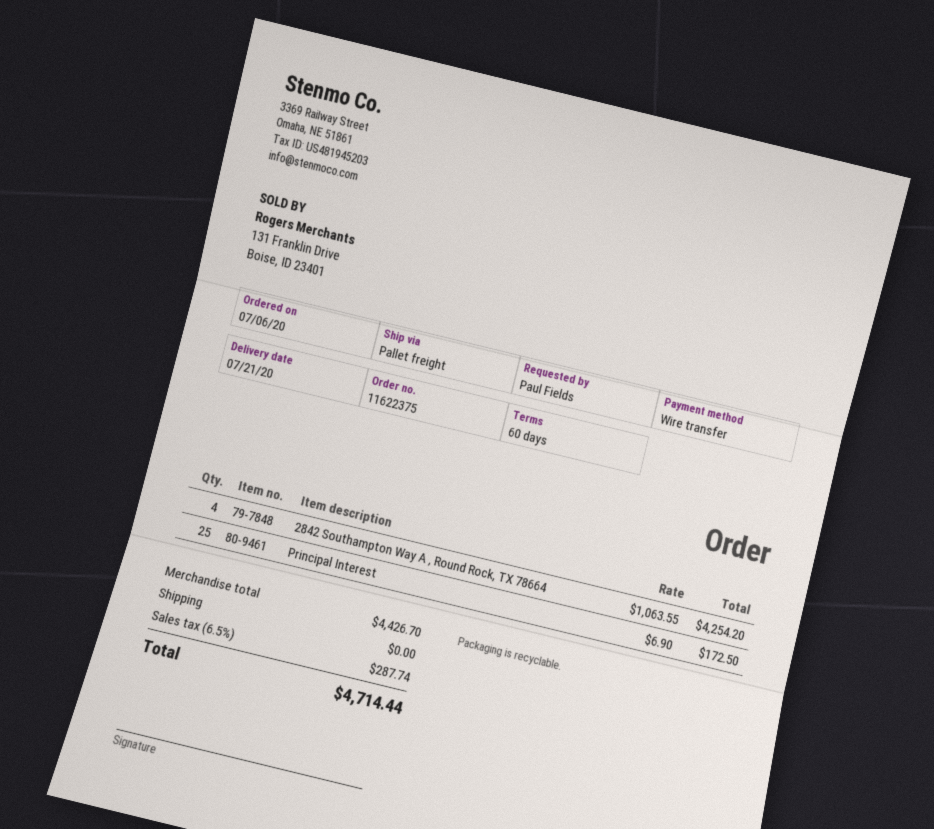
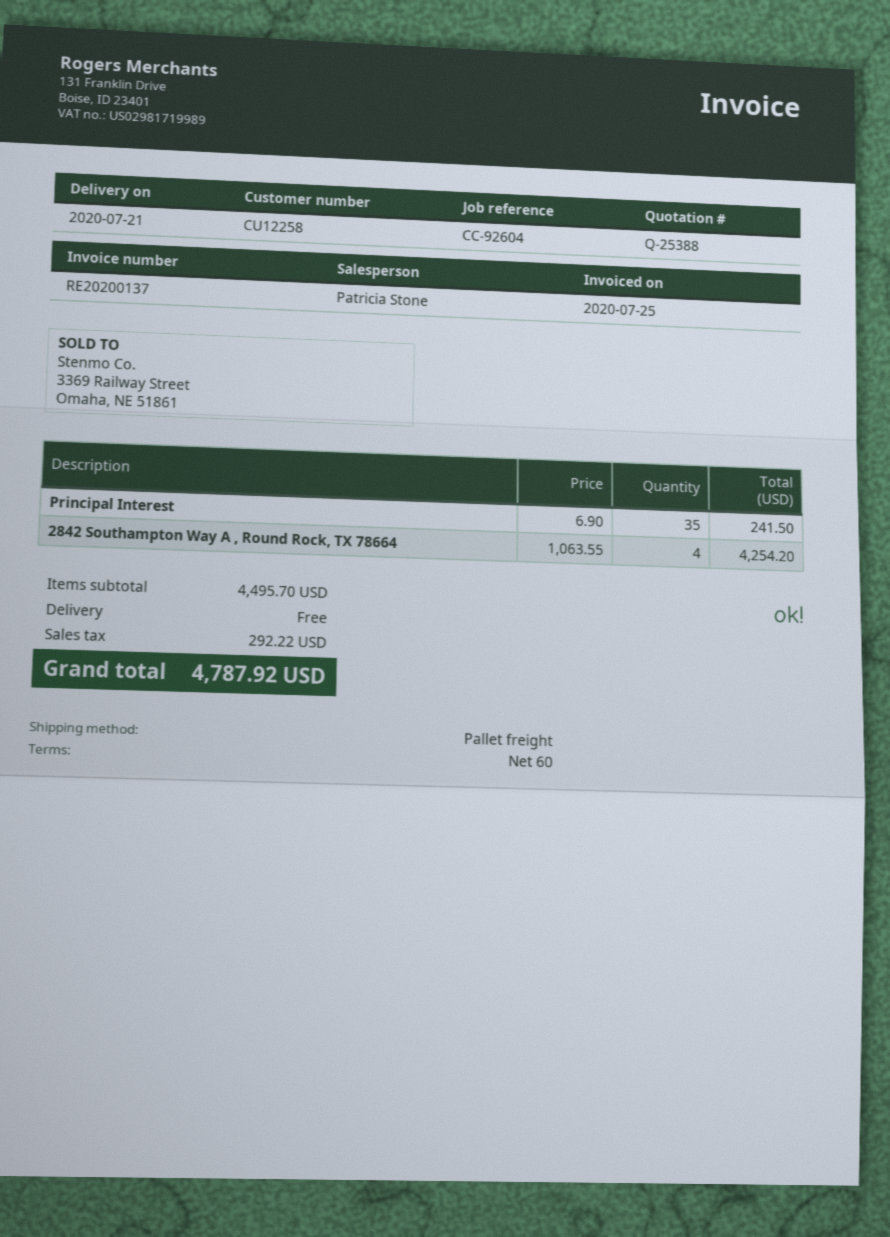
Principal Interest: 25 x 6.90 = 172.50 -> 35 x 6.90 = 241.50
subtotal: 4426.70 -> 4495.70
tax: 287.74 -> 292.22
total: 4714.44 -> 4787.92

